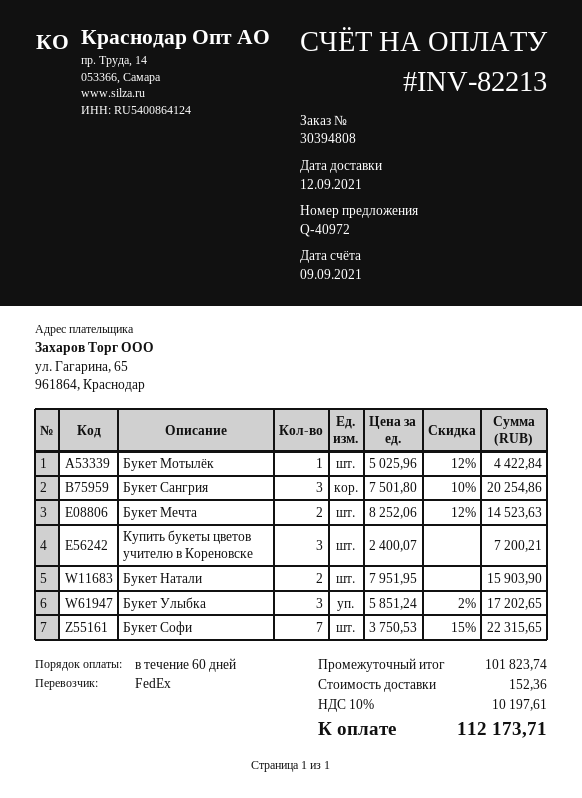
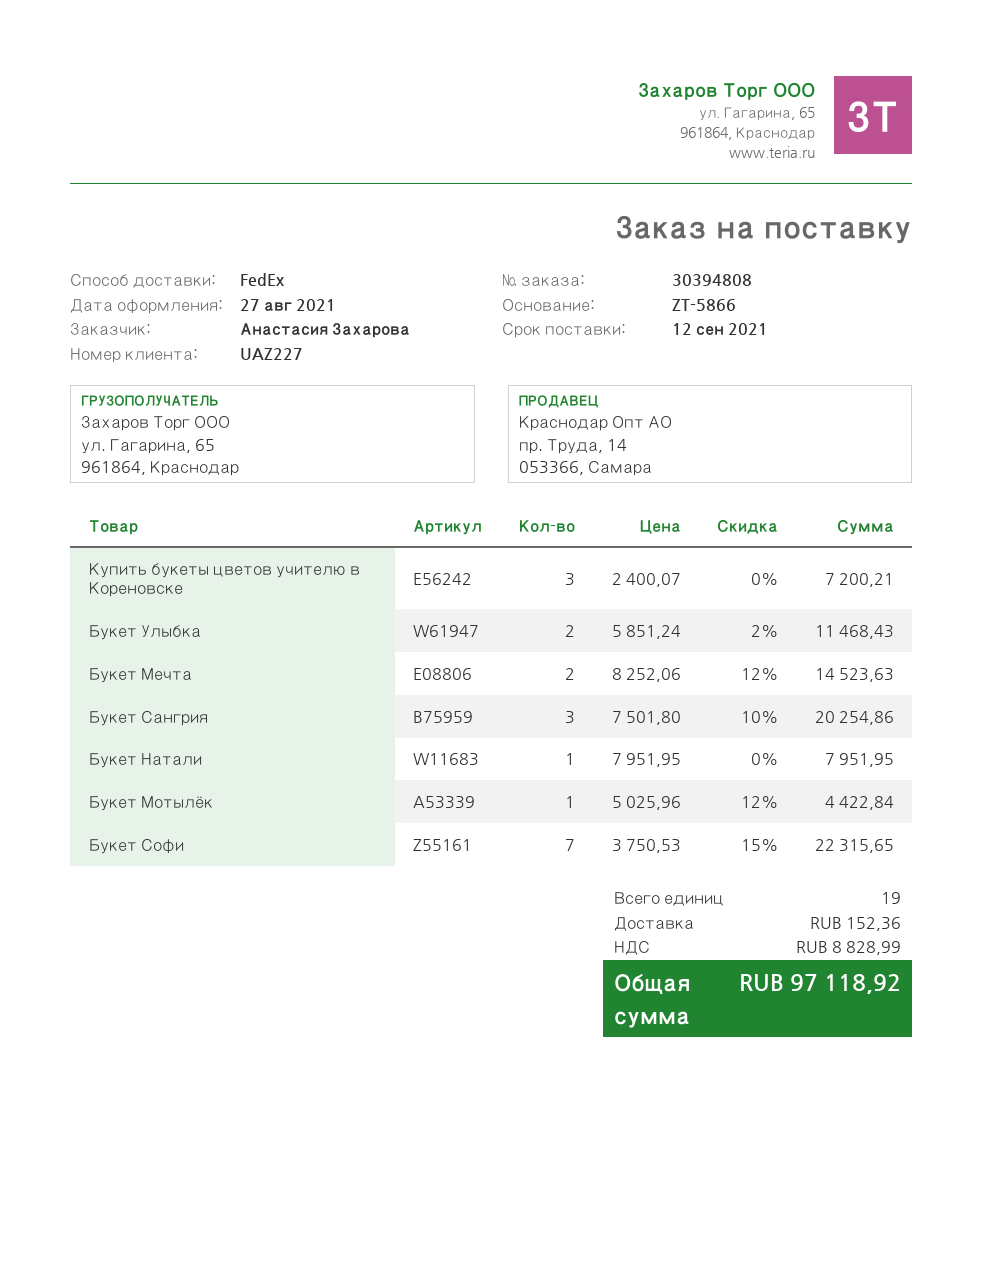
Букет Натали: 2 x 7951.95 = 15903.90 -> 1 x 7951.95 = 7951.95
Букет Улыбка: 3 x 5851.24 - 2% = 17202.65 -> 2 x 5851.24 - 2% = 11468.43
tax: 10197.61 -> 8828.99
total: 112173.71 -> 97118.92

